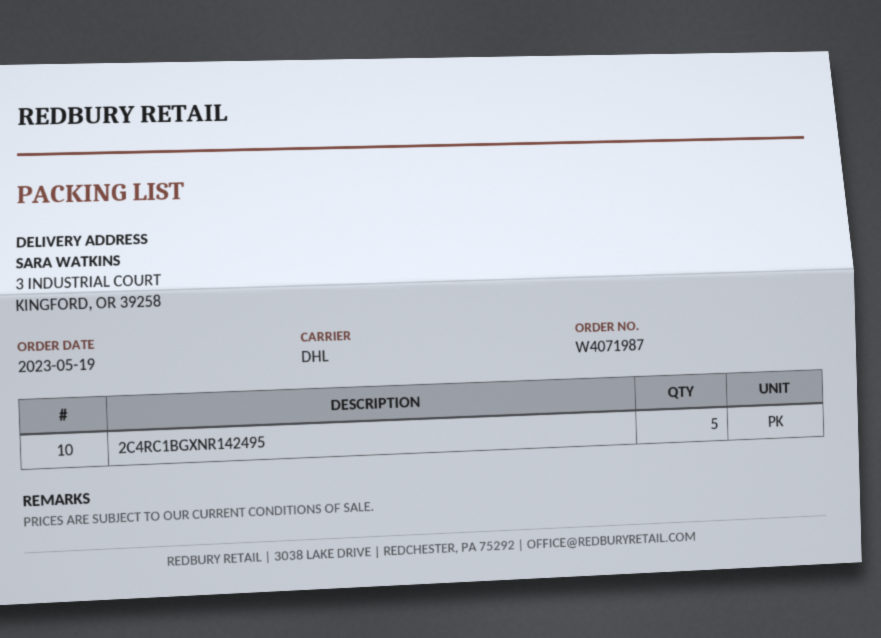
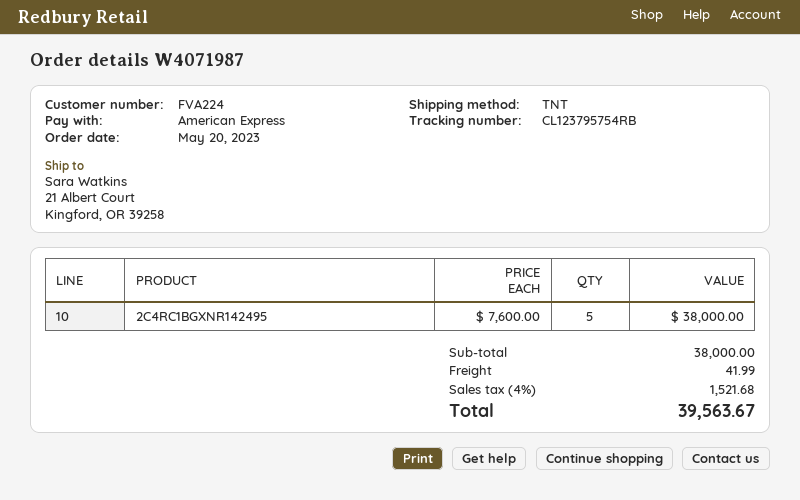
order date: 2023-05-19 -> 2023-05-20
shipping method: DHL -> TNT
ship to: 3 INDUSTRIAL COURT, KINGFORD, OR 39258 -> 21 Albert Court, Kingford, OR 39258

